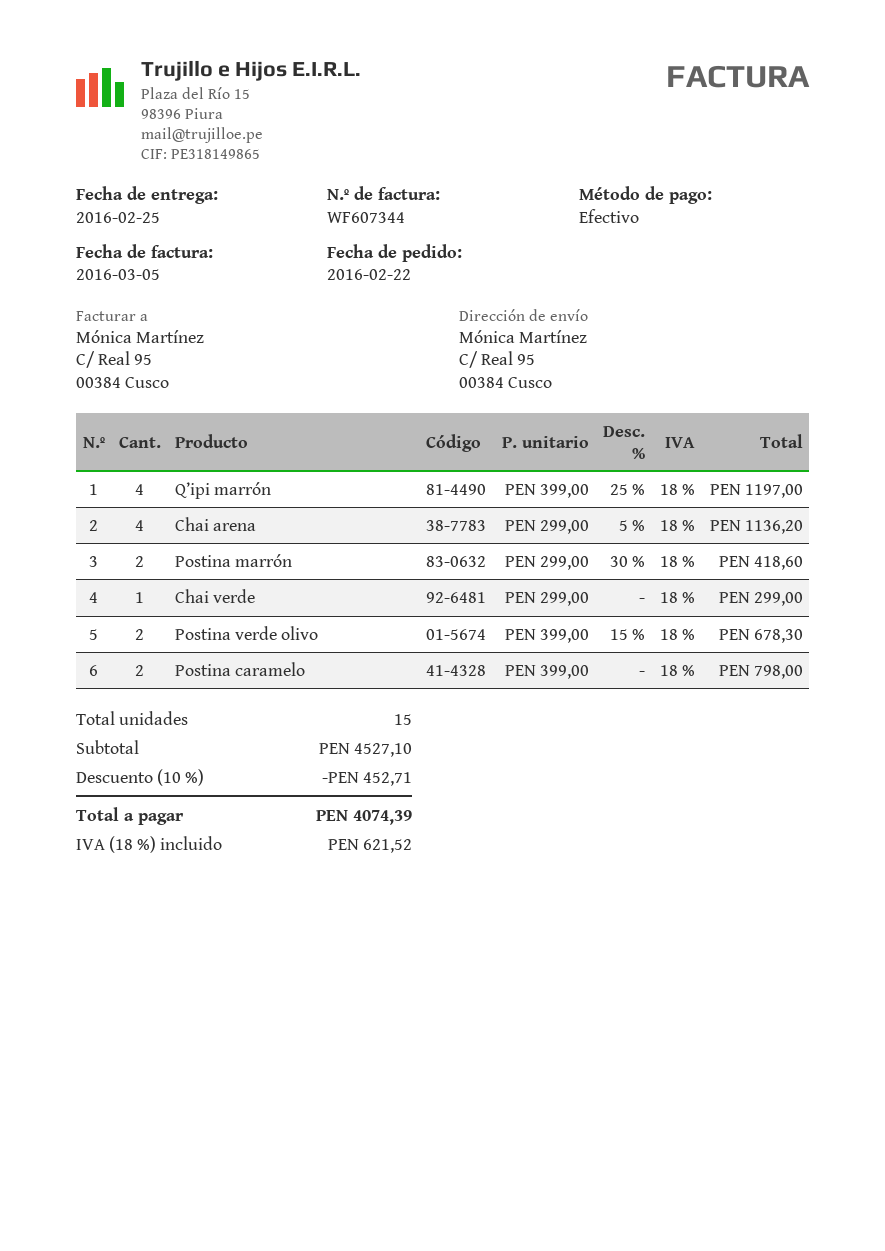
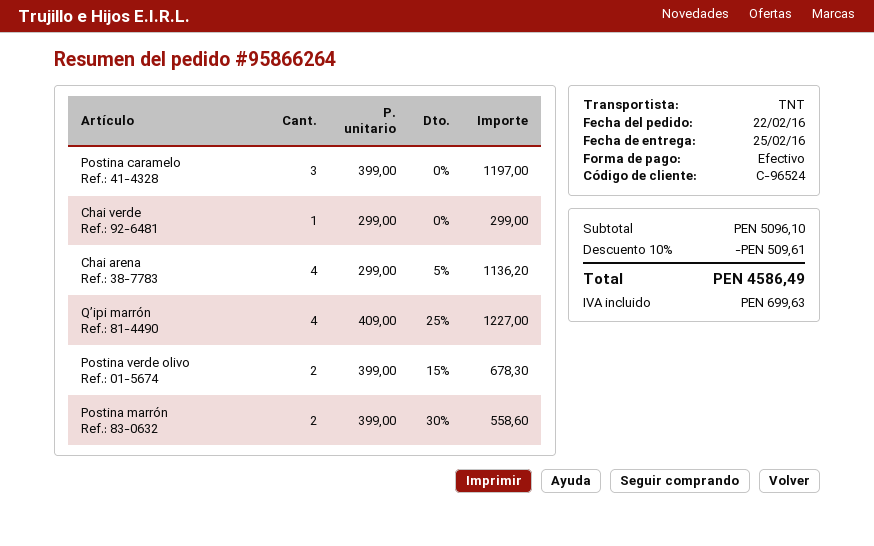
Q’ipi marrón: 4 x 399.00 - 25% = 1197.00 -> 4 x 409.00 - 25% = 1227.00
Postina marrón: 2 x 299.00 - 30% = 418.60 -> 2 x 399.00 - 30% = 558.60
Postina caramelo: 2 x 399.00 = 798.00 -> 3 x 399.00 = 1197.00
subtotal: 4527.10 -> 5096.10
discount: 10% = 452.71 -> 10% = 509.61
tax: 621.52 -> 699.63
total: 4074.39 -> 4586.49

